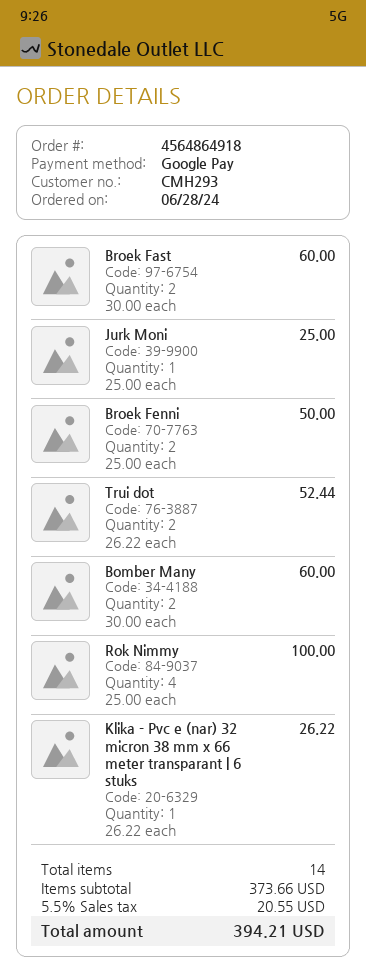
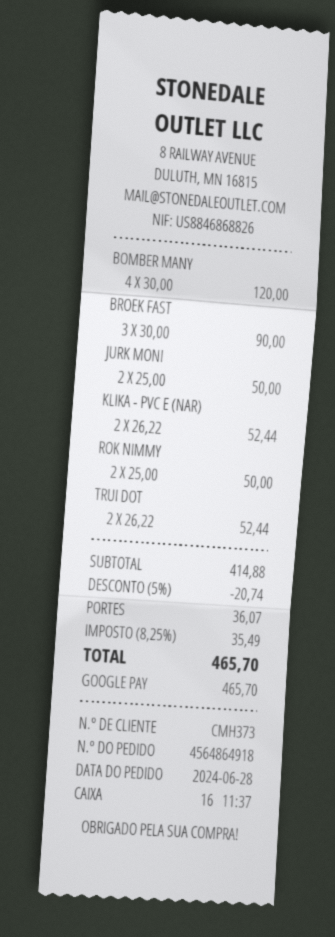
customer number: CMH293 -> CMH373
Broek Fast: 2 x 30.00 = 60.00 -> 3 x 30.00 = 90.00
Jurk Moni: 1 x 25.00 = 25.00 -> 2 x 25.00 = 50.00
Broek Fenni: 2 x 25.00 = 50.00 -> none
Bomber Many: 2 x 30.00 = 60.00 -> 4 x 30.00 = 120.00
Rok Nimmy: 4 x 25.00 = 100.00 -> 2 x 25.00 = 50.00
Klika - Pvc e (nar) 32 micron 38 mm x 66 meter transparant | 6 stuks: 1 x 26.22 = 26.22 -> 2 x 26.22 = 52.44
subtotal: 373.66 -> 414.88
discount: none -> 5% = 20.74
shipping: none -> 36.07
tax: 5.5% = 20.55 -> 8.25% = 35.49
total: 394.21 -> 465.70

